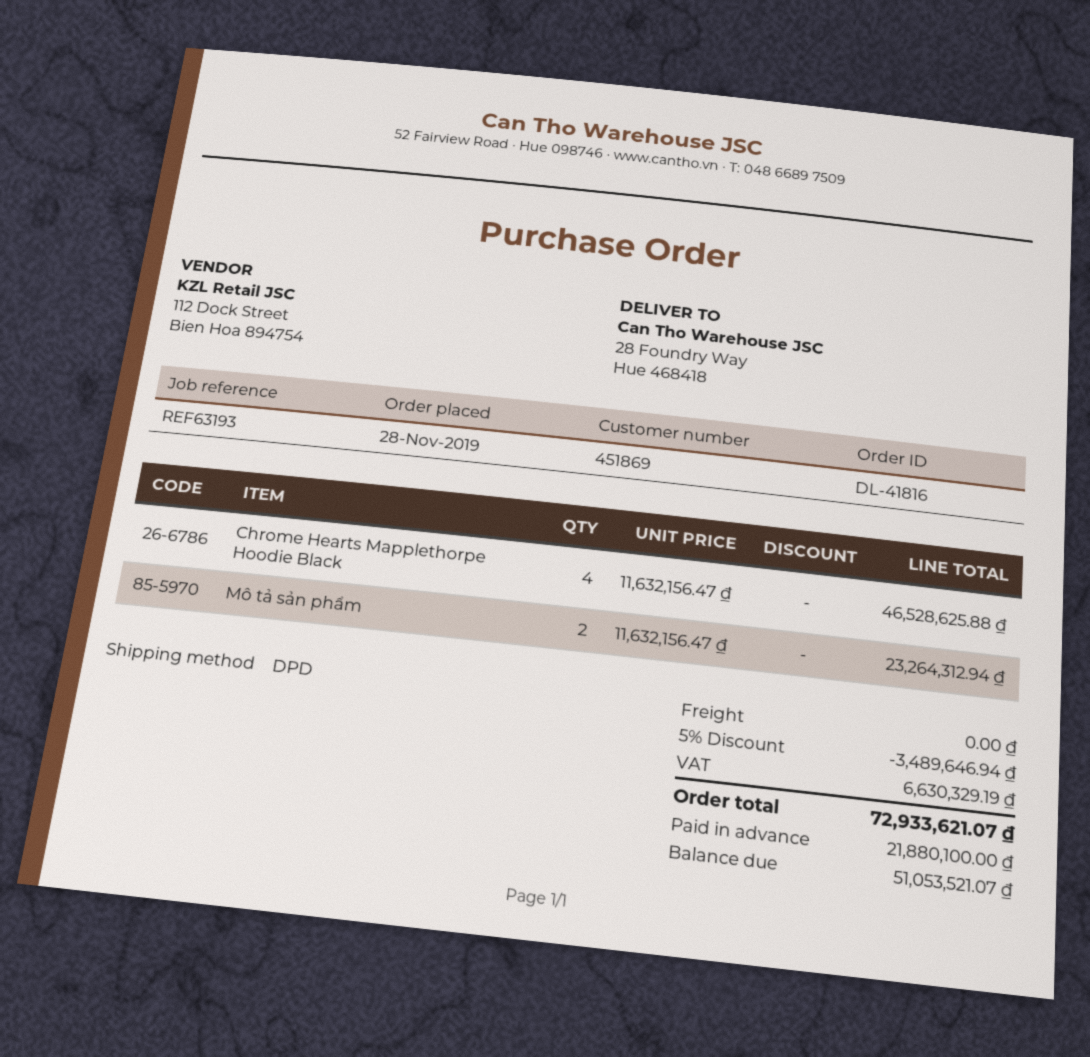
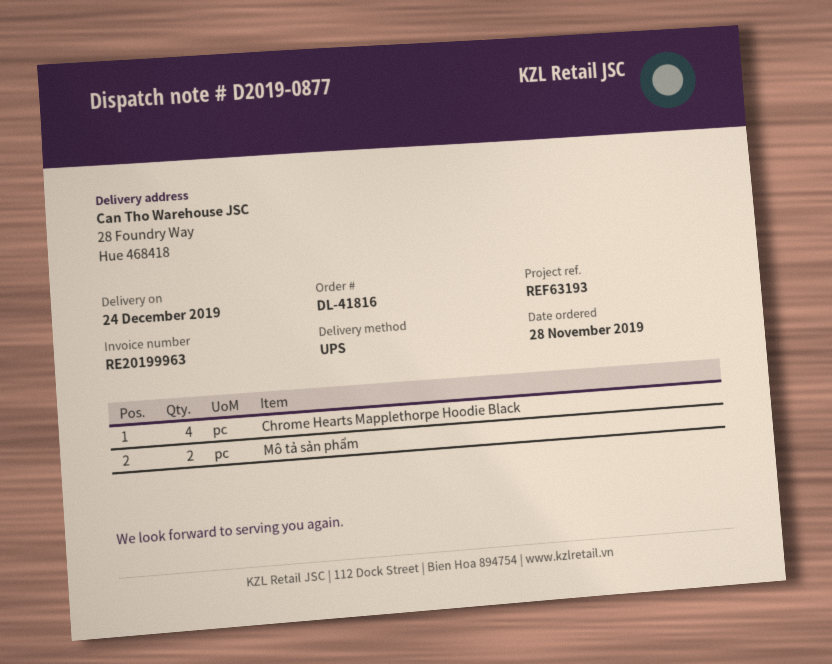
shipping method: DPD -> UPS

